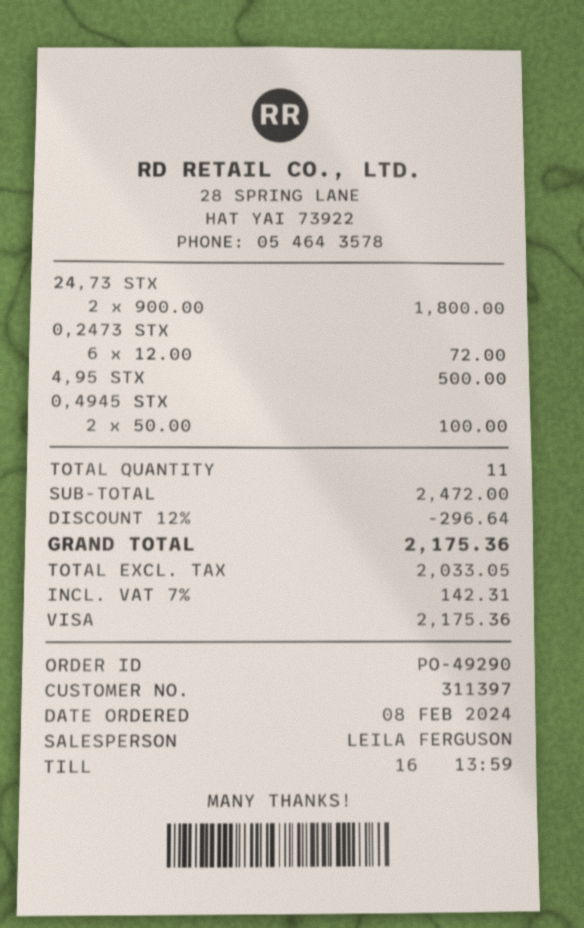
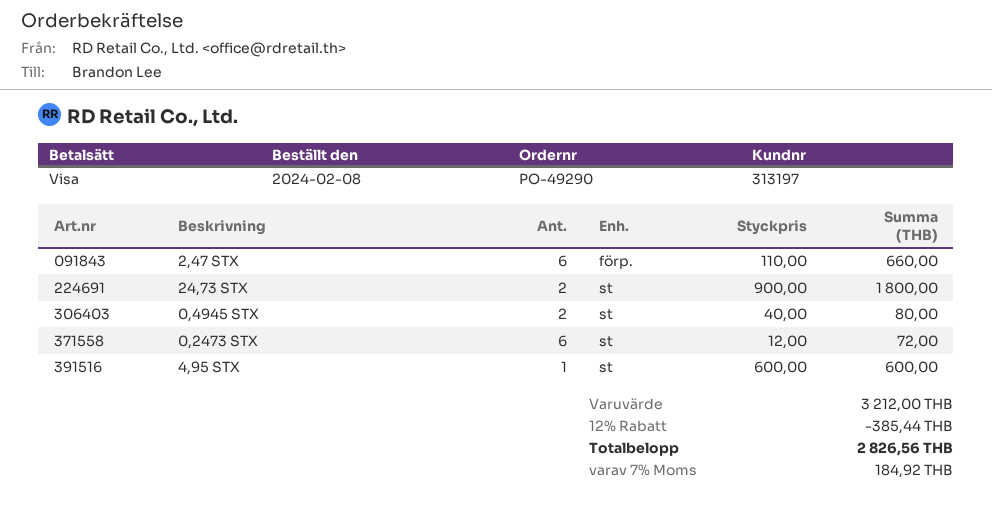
customer number: 311397 -> 313197
4,95 STX: 1 x 500.00 = 500.00 -> 1 x 600.00 = 600.00
0,4945 STX: 2 x 50.00 = 100.00 -> 2 x 40.00 = 80.00
2,47 STX: none -> 6 x 110.00 = 660.00
subtotal: 2472.00 -> 3212.00
discount: 12% = 296.64 -> 12% = 385.44
tax: 7% = 142.31 -> 7% = 184.92
total: 2175.36 -> 2826.56

